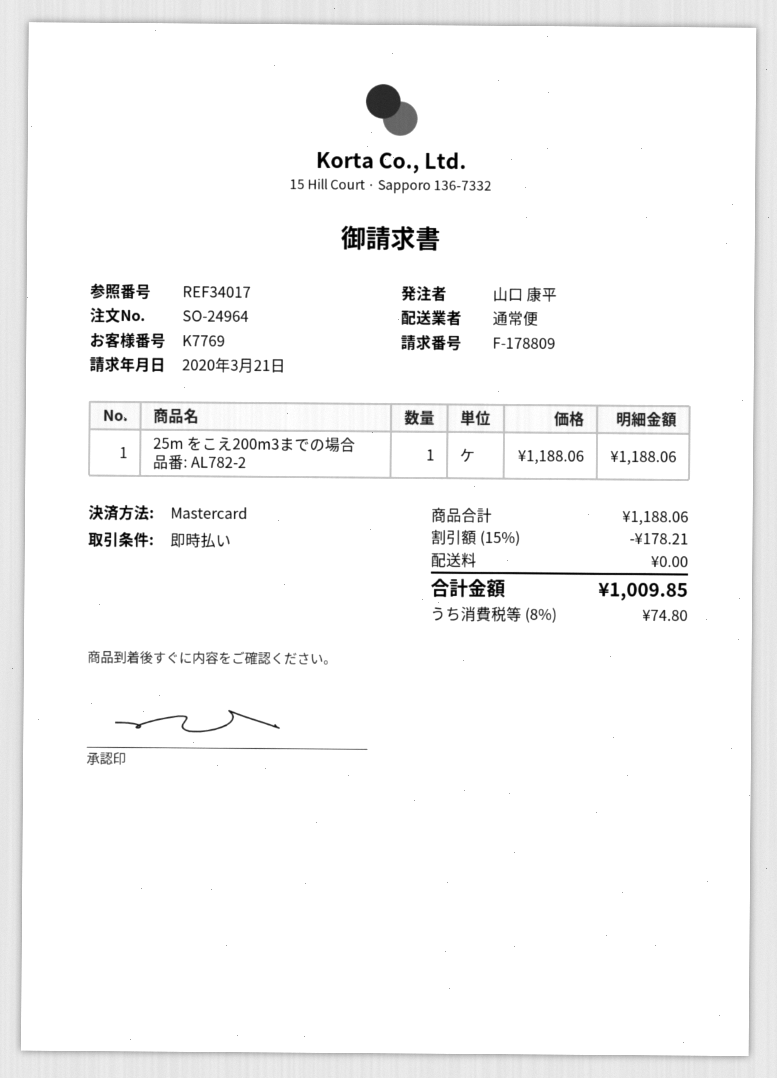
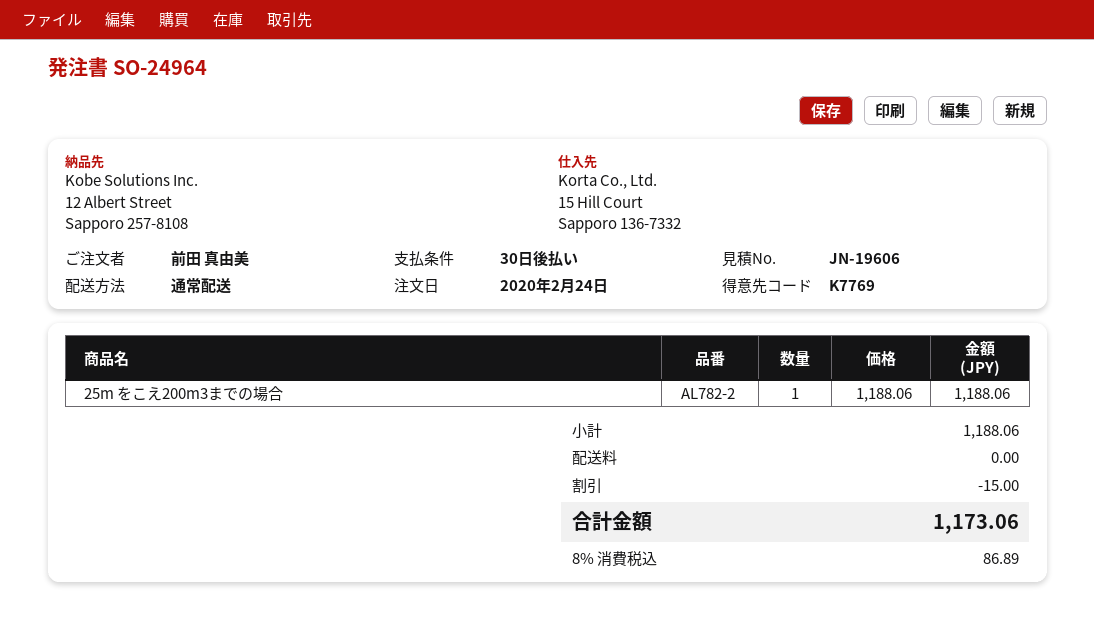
payment terms: on receipt -> 30 days
ordered by: 山口 康平 -> 前田 真由美
discount: 178.21 -> 15.00
tax: 8% = 74.80 -> 8% = 86.89
total: 1009.85 -> 1173.06

